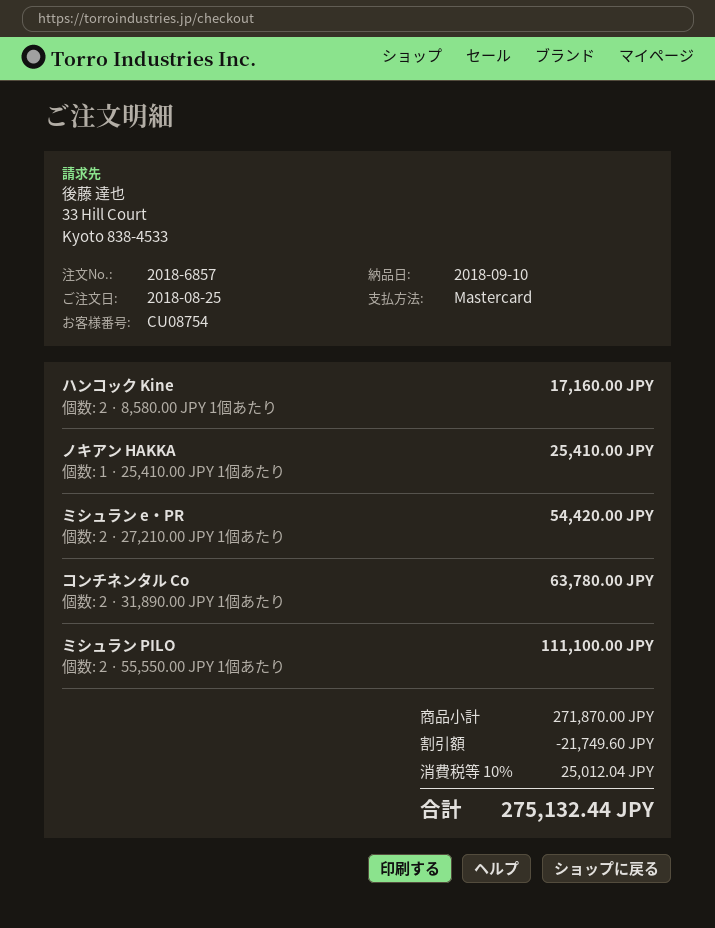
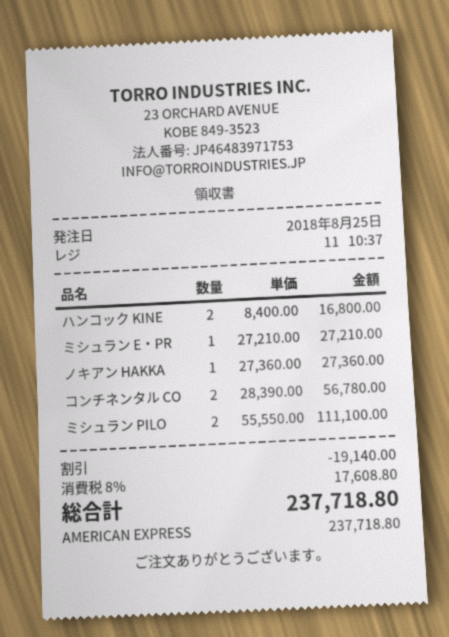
payment method: Mastercard -> American Express
ハンコック Kine: 2 x 8580.00 = 17160.00 -> 2 x 8400.00 = 16800.00
ノキアン HAKKA: 1 x 25410.00 = 25410.00 -> 1 x 27360.00 = 27360.00
ミシュラン e・PR: 2 x 27210.00 = 54420.00 -> 1 x 27210.00 = 27210.00
コンチネンタル Co: 2 x 31890.00 = 63780.00 -> 2 x 28390.00 = 56780.00
discount: 21749.60 -> 19140.00
tax: 10% = 25012.04 -> 8% = 17608.80
total: 275132.44 -> 237718.80

